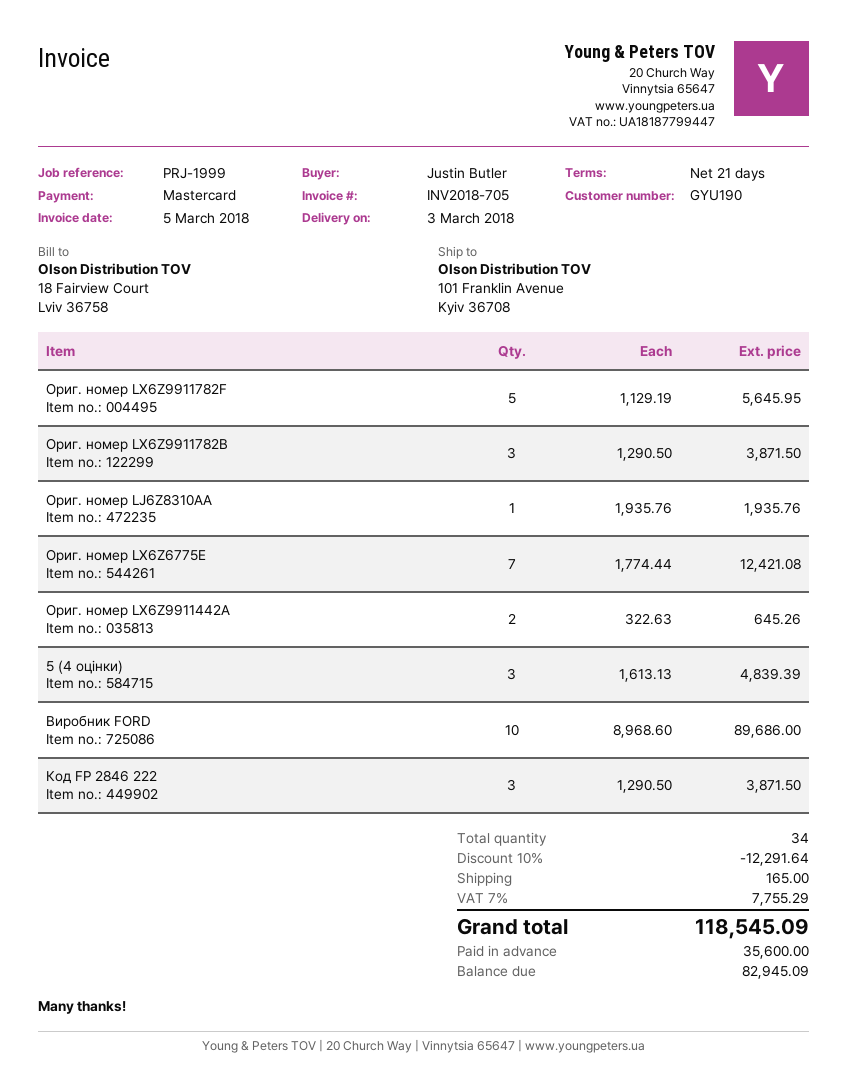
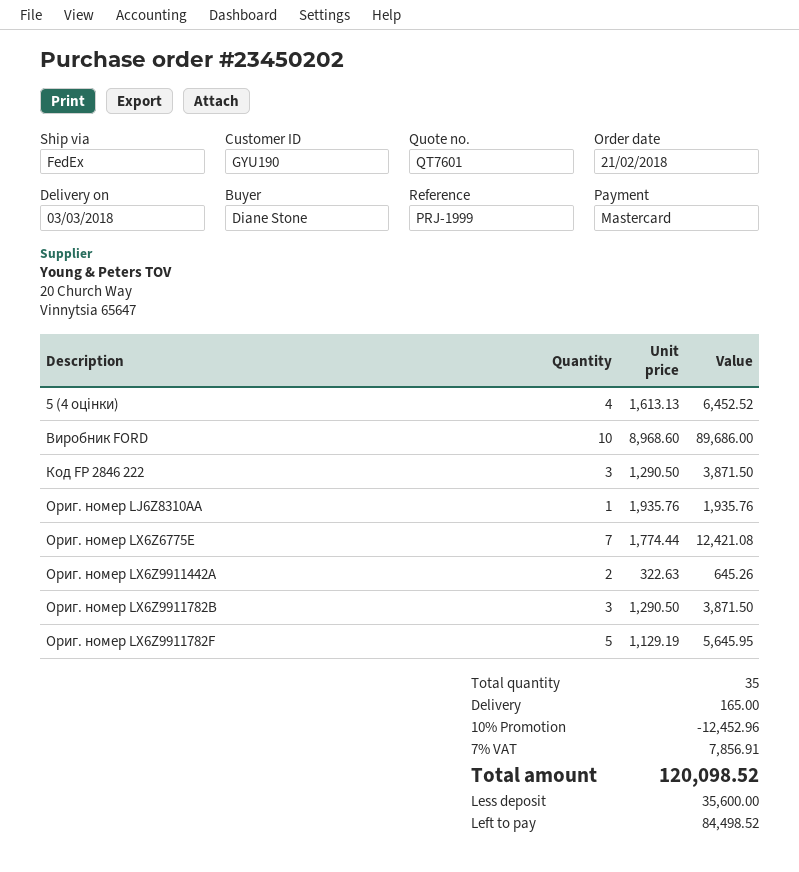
ordered by: Justin Butler -> Diane Stone
5 (4 оцінки): 3 x 1613.13 = 4839.39 -> 4 x 1613.13 = 6452.52
total quantity: 34 -> 35
discount: 10% = 12291.64 -> 10% = 12452.96
tax: 7% = 7755.29 -> 7% = 7856.91
total: 118545.09 -> 120098.52
balance: 82945.09 -> 84498.52

